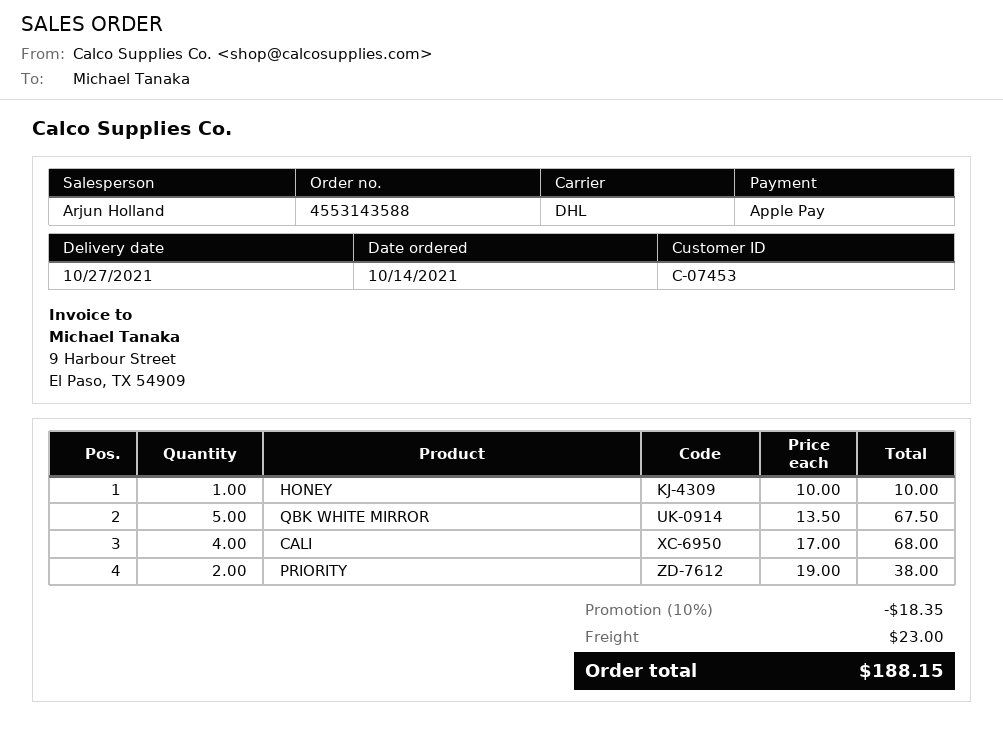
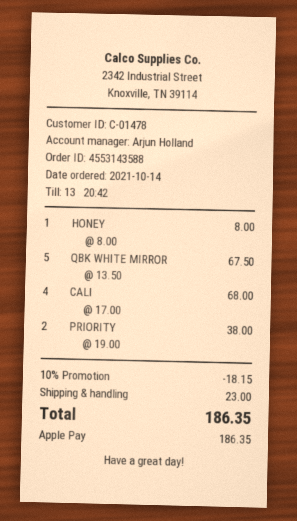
customer number: C-07453 -> C-01478
HONEY: 1 x 10.00 = 10.00 -> 1 x 8.00 = 8.00
discount: 10% = 18.35 -> 10% = 18.15
total: 188.15 -> 186.35

